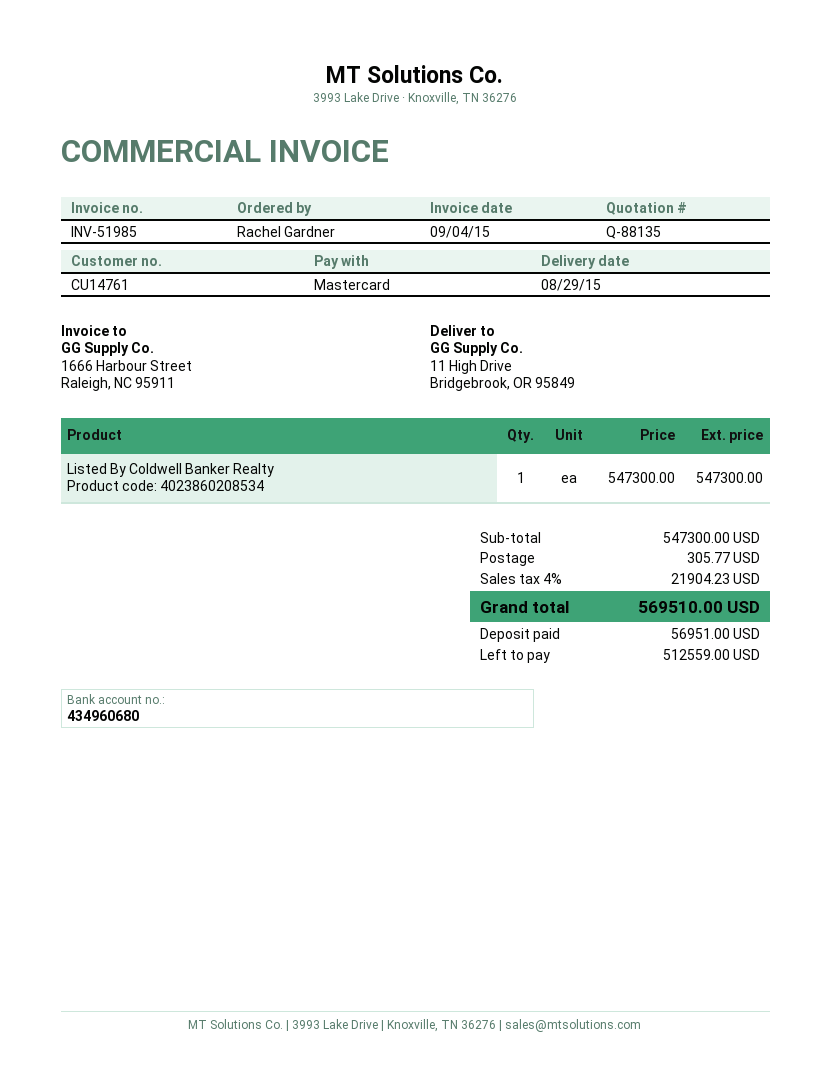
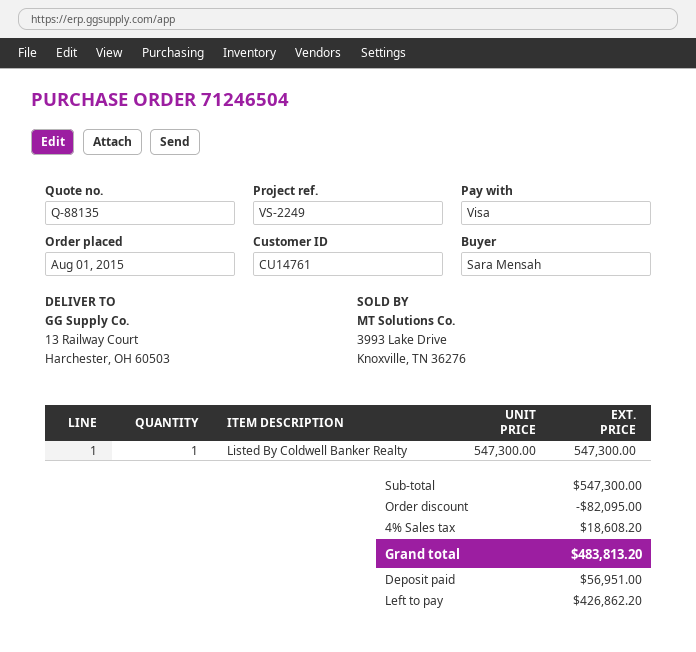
ordered by: Rachel Gardner -> Sara Mensah
payment method: Mastercard -> Visa
ship to: 11 High Drive, Bridgebrook, OR 95849 -> 13 Railway Court, Harchester, OH 60503
discount: none -> 82095.00
shipping: 305.77 -> none
tax: 4% = 21904.23 -> 4% = 18608.20
total: 569510.00 -> 483813.20
balance: 512559.00 -> 426862.20

